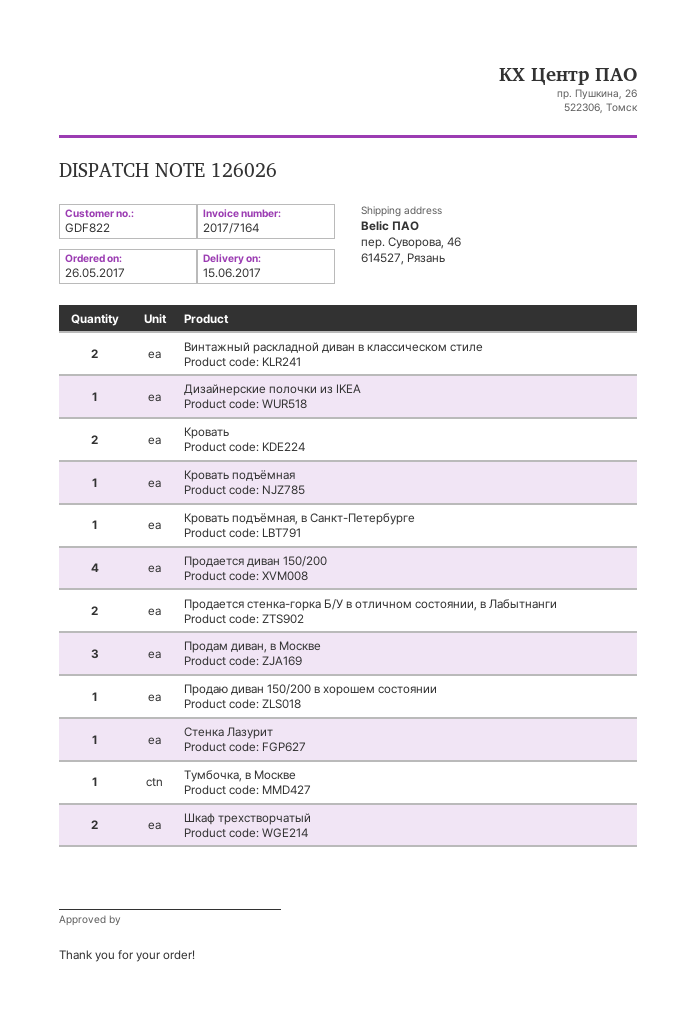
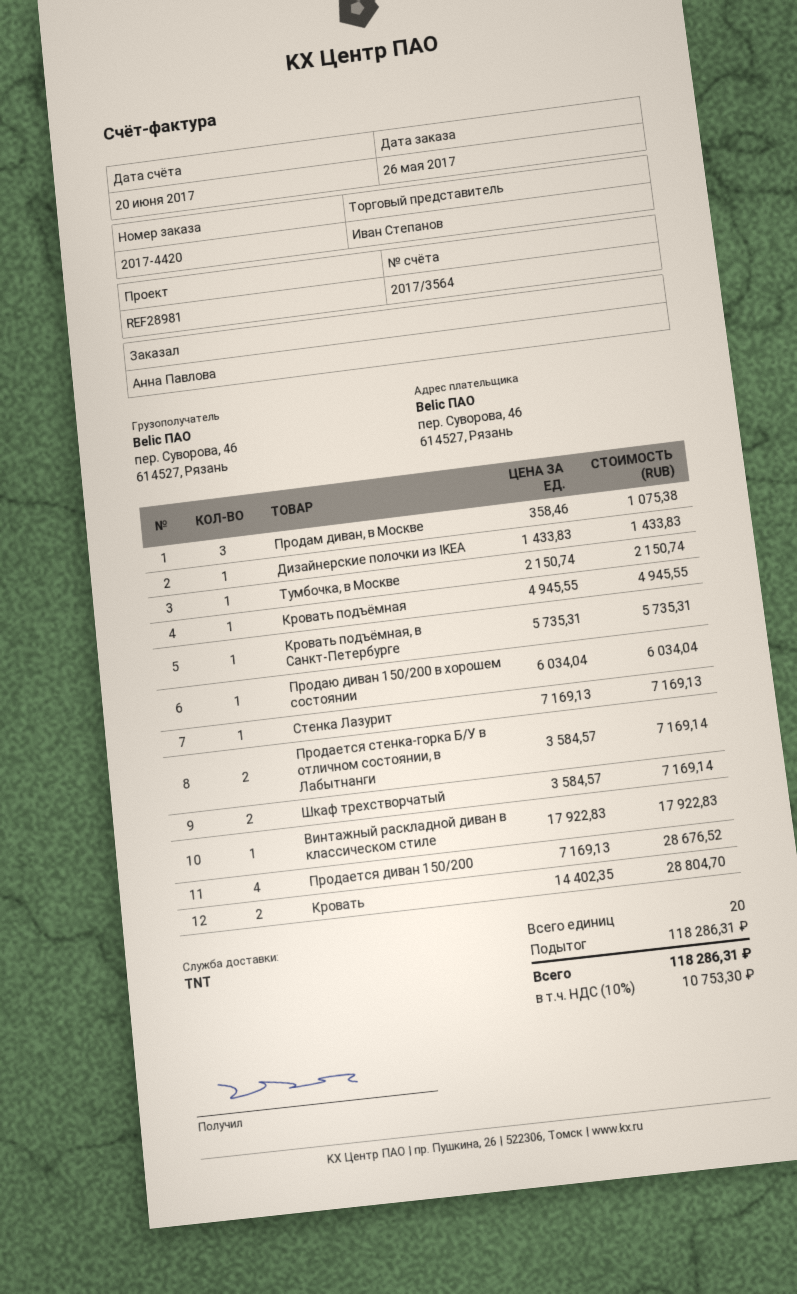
invoice number: 2017/7164 -> 2017/3564
Винтажный раскладной диван в классическом стиле: 2 -> 1

